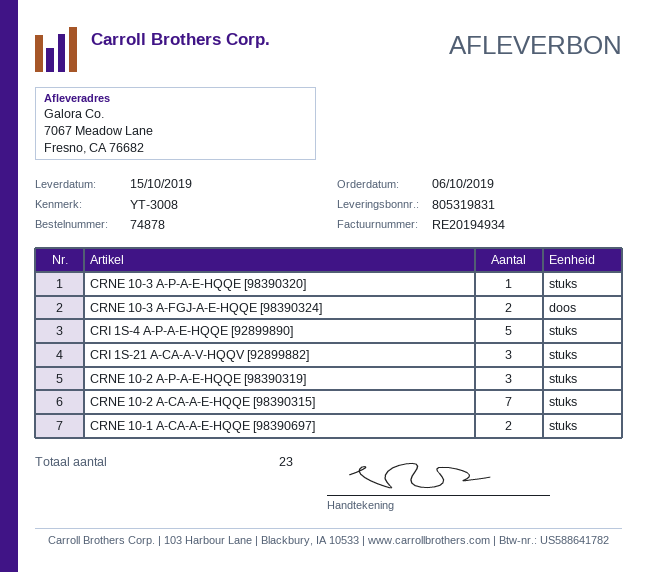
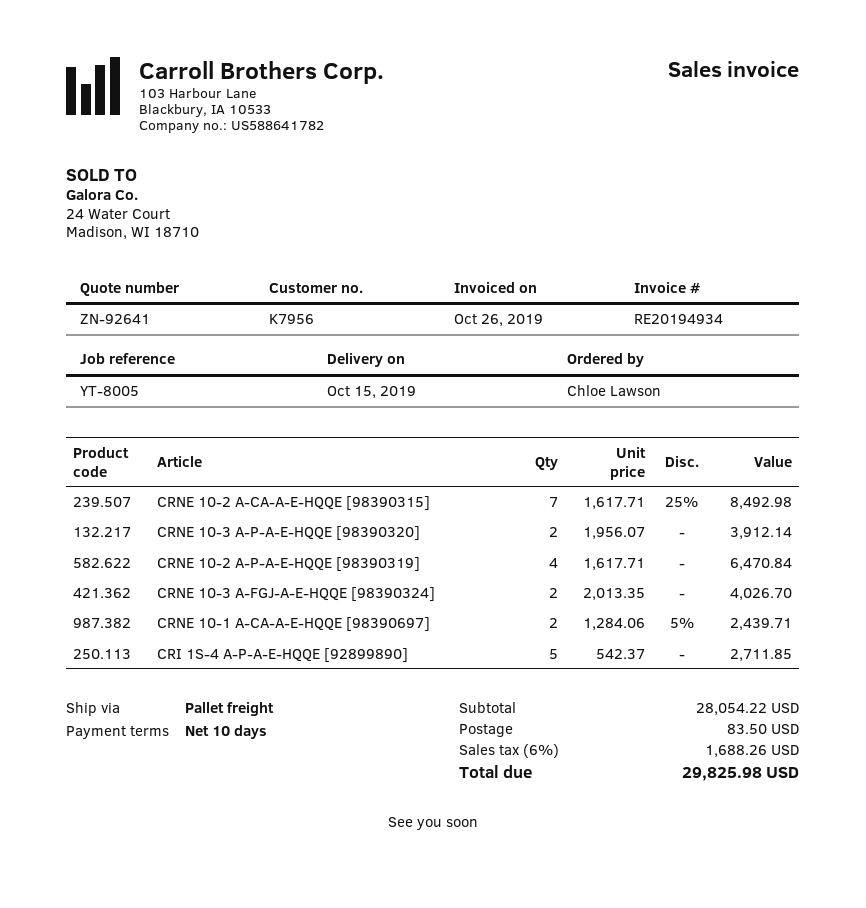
reference: YT-3008 -> YT-8005
CRNE 10-3 A-P-A-E-HQQE [98390320]: 1 -> 2
CRI 1S-21 A-CA-A-V-HQQV [92899882]: 3 -> none
CRNE 10-2 A-P-A-E-HQQE [98390319]: 3 -> 4

